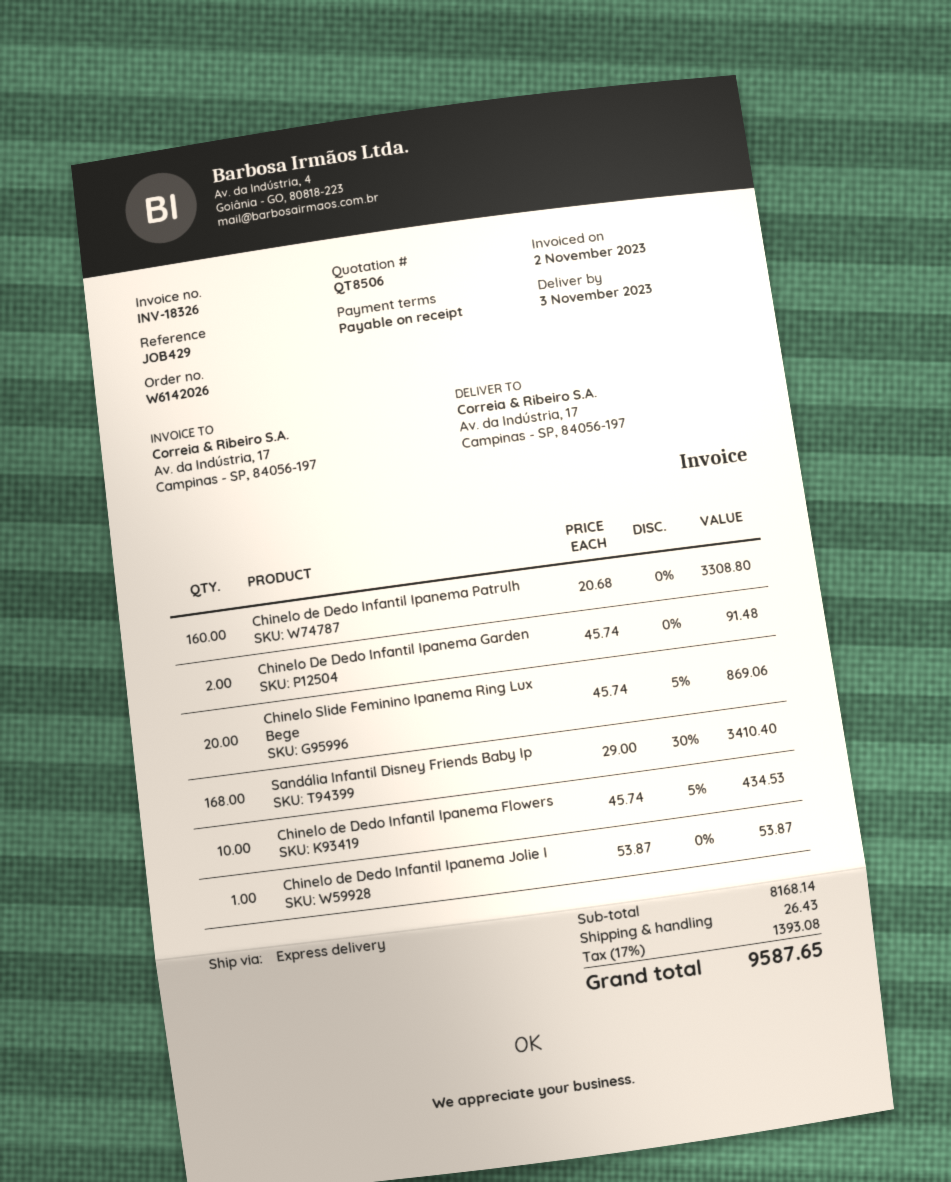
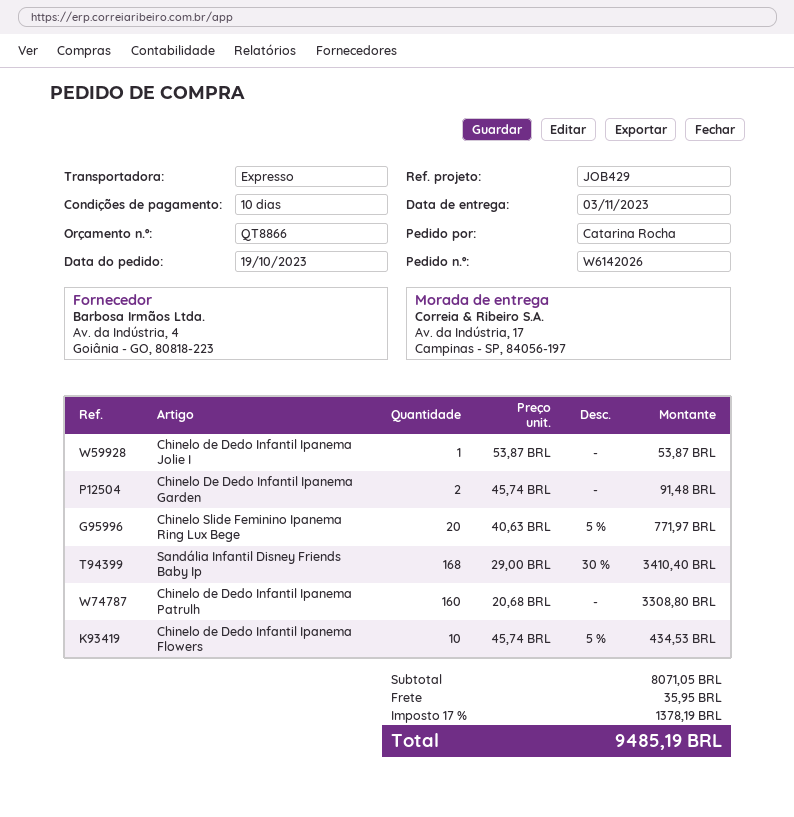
quote number: QT8506 -> QT8866
payment terms: on receipt -> 10 days
Chinelo Slide Feminino Ipanema Ring Lux Bege: 20 x 45.74 - 5% = 869.06 -> 20 x 40.63 - 5% = 771.97
subtotal: 8168.14 -> 8071.05
shipping: 26.43 -> 35.95
tax: 17% = 1393.08 -> 17% = 1378.19
total: 9587.65 -> 9485.19

